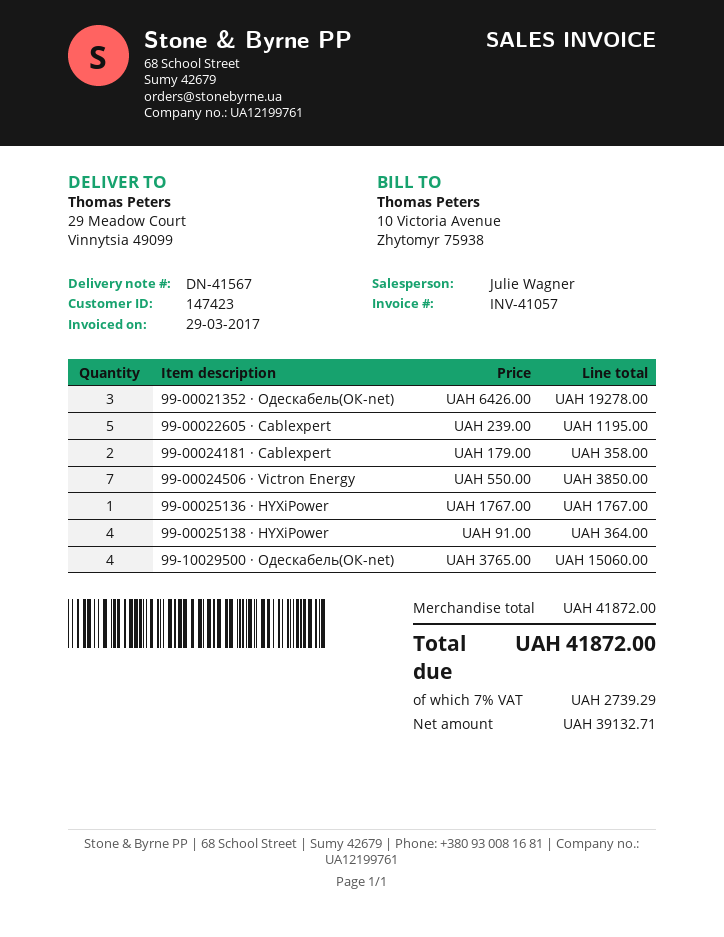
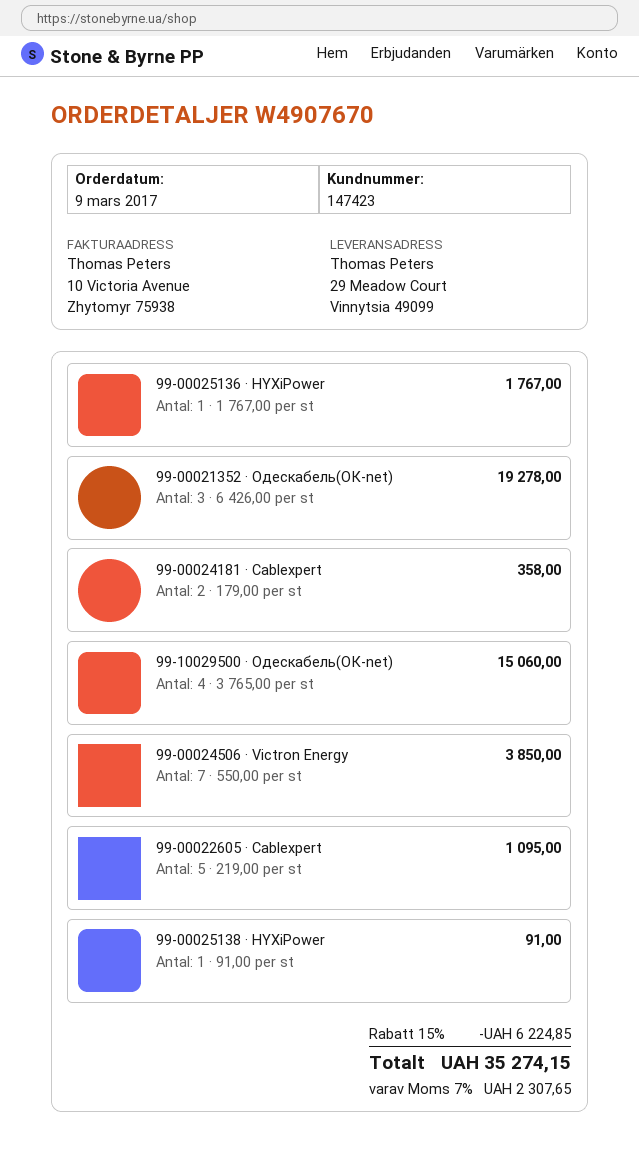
99-00022605 · Cablexpert: 5 x 239.00 = 1195.00 -> 5 x 219.00 = 1095.00
99-00025138 · HYXiPower: 4 x 91.00 = 364.00 -> 1 x 91.00 = 91.00
discount: none -> 15% = 6224.85
tax: 7% = 2739.29 -> 7% = 2307.65
total: 41872.00 -> 35274.15

